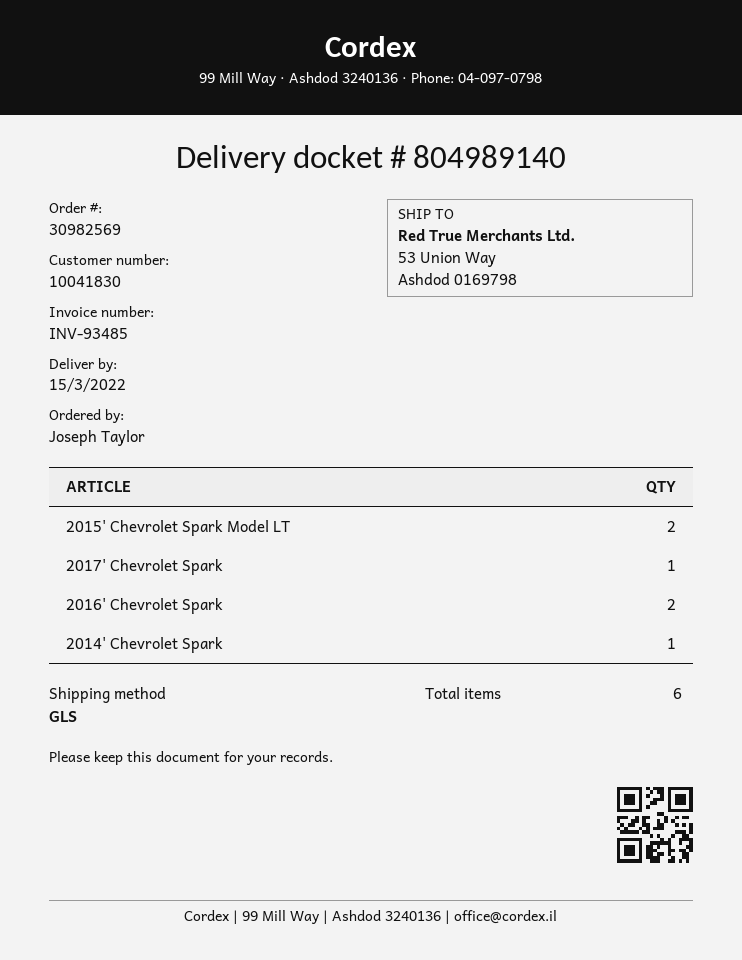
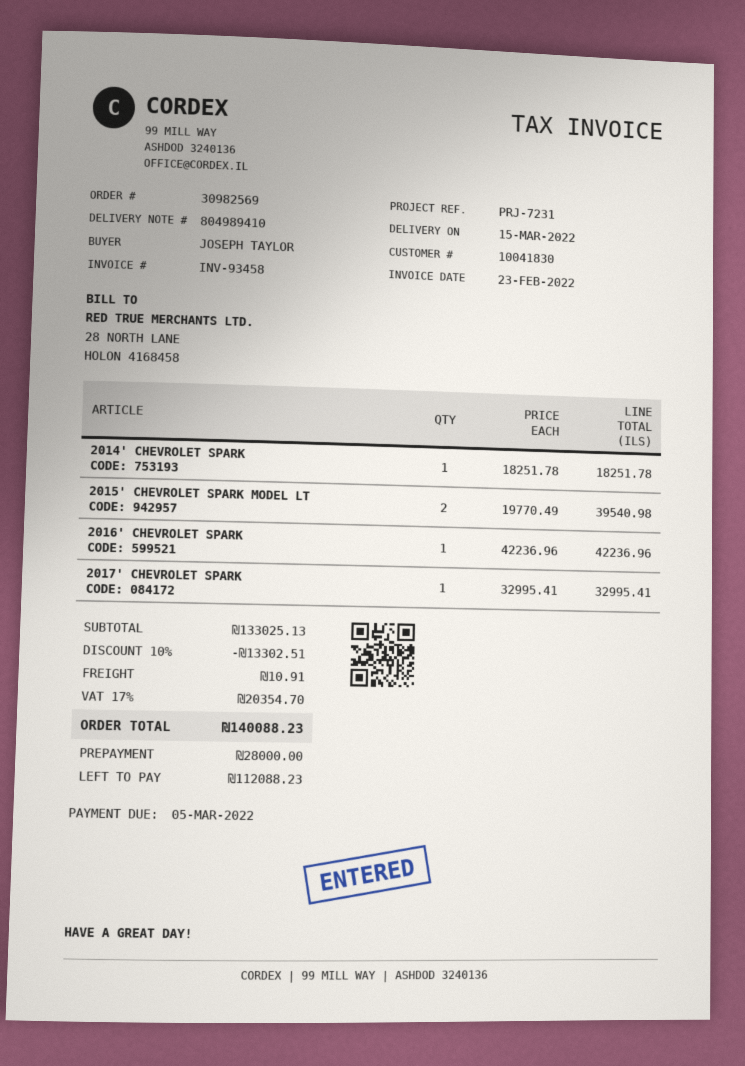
delivery note number: 804989140 -> 804989410
invoice number: INV-93485 -> INV-93458
2016' Chevrolet Spark: 2 -> 1

